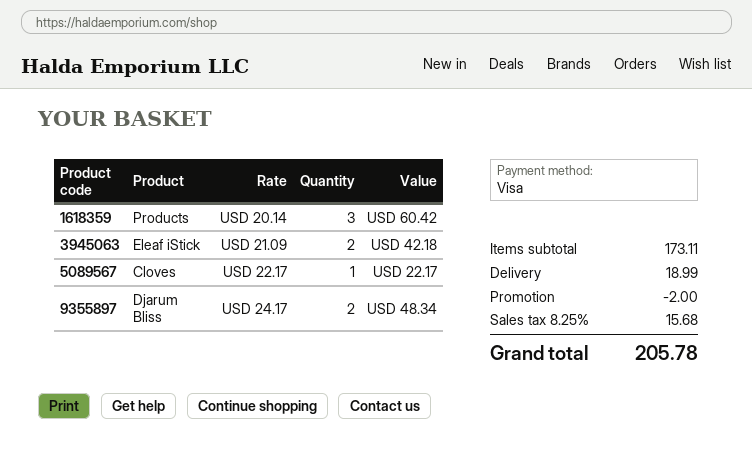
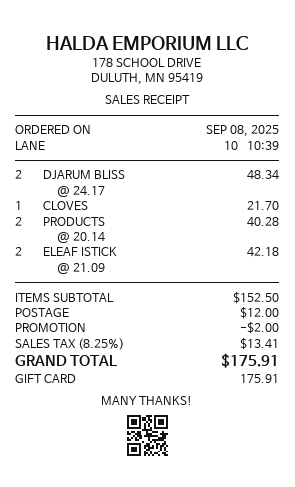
payment method: Visa -> gift card
Products: 3 x 20.14 = 60.42 -> 2 x 20.14 = 40.28
Cloves: 1 x 22.17 = 22.17 -> 1 x 21.70 = 21.70
subtotal: 173.11 -> 152.50
shipping: 18.99 -> 12.00
tax: 8.25% = 15.68 -> 8.25% = 13.41
total: 205.78 -> 175.91

